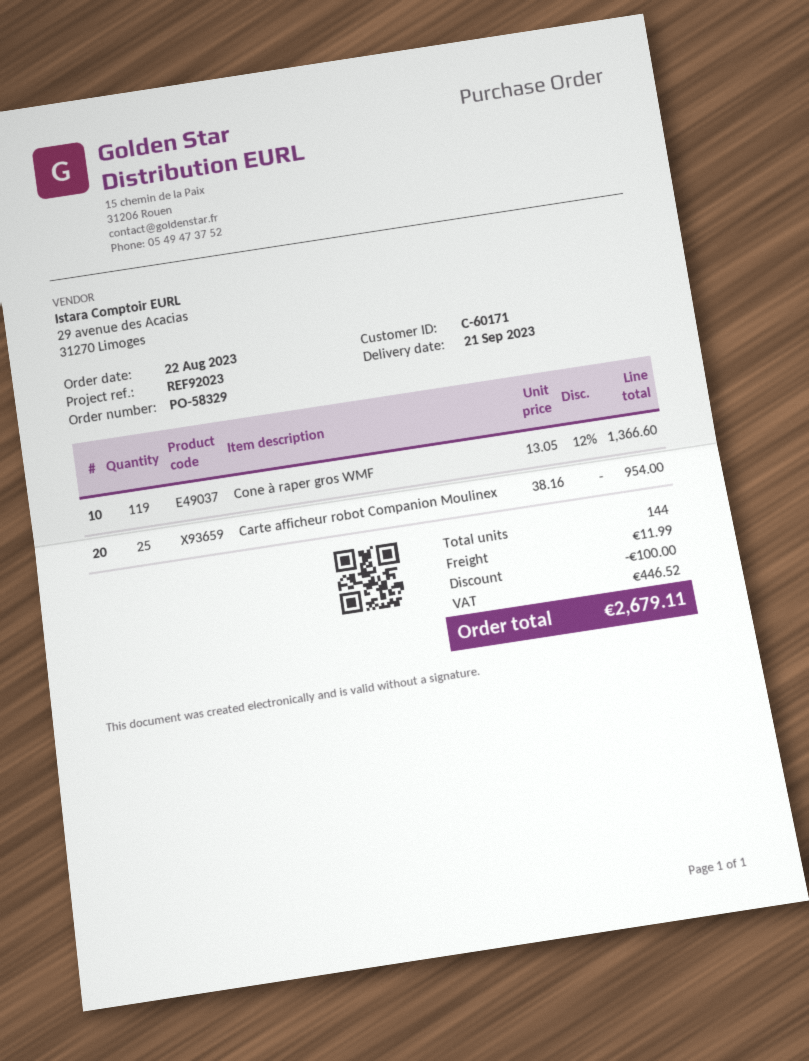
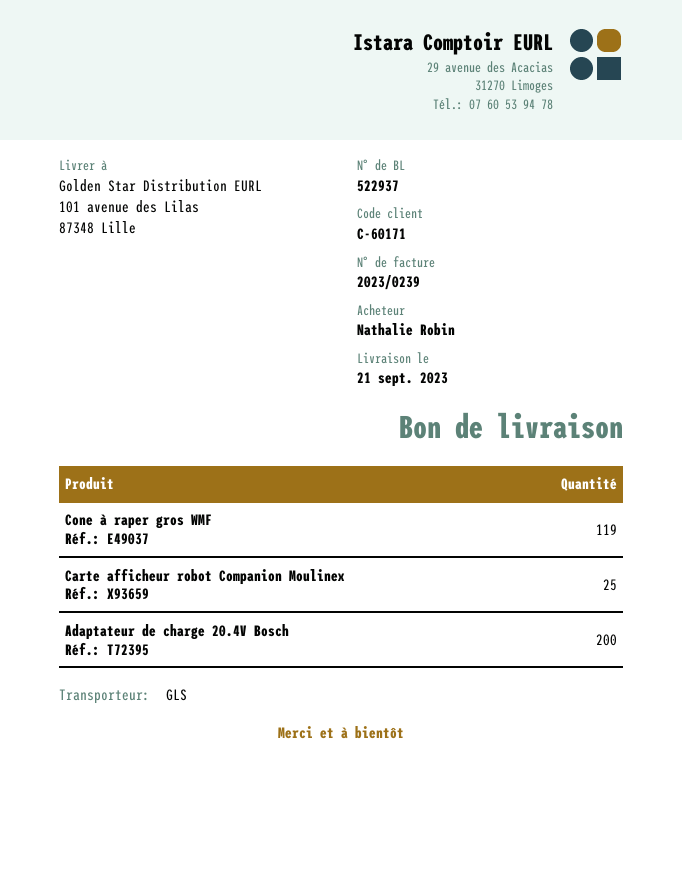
Adaptateur de charge 20.4V Bosch: none -> 200

